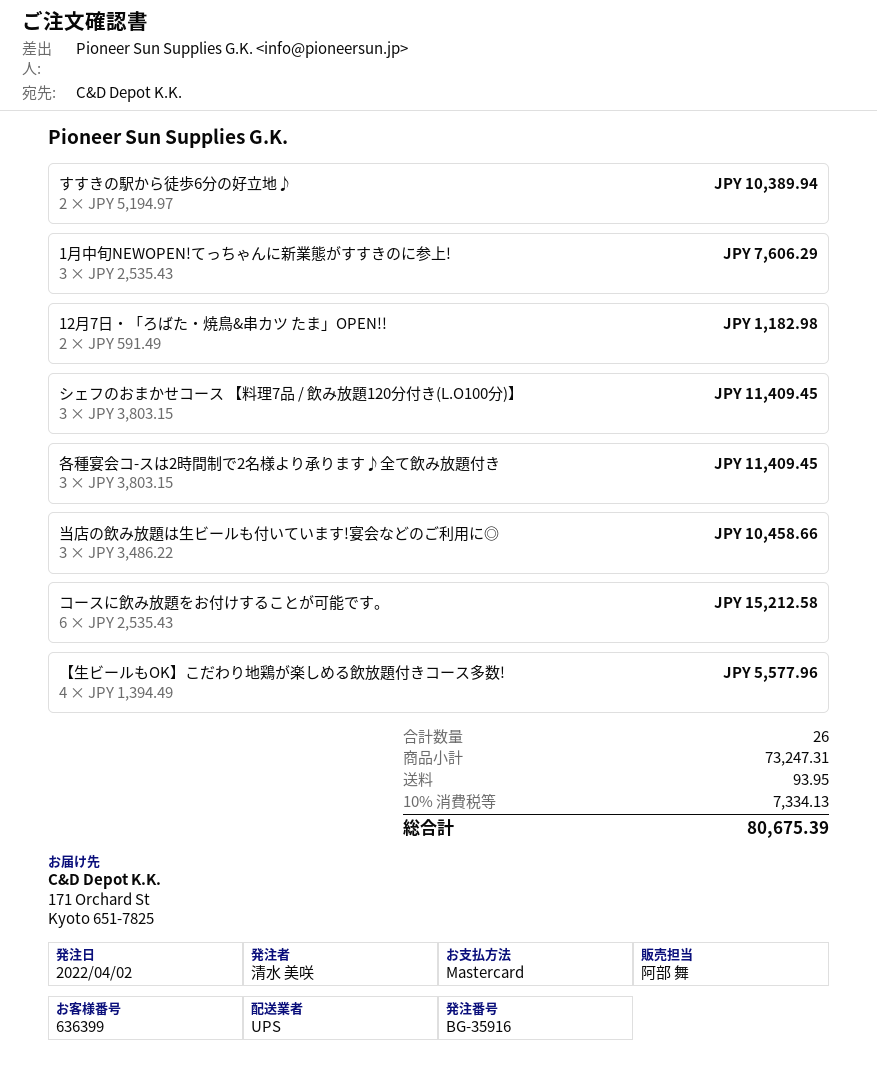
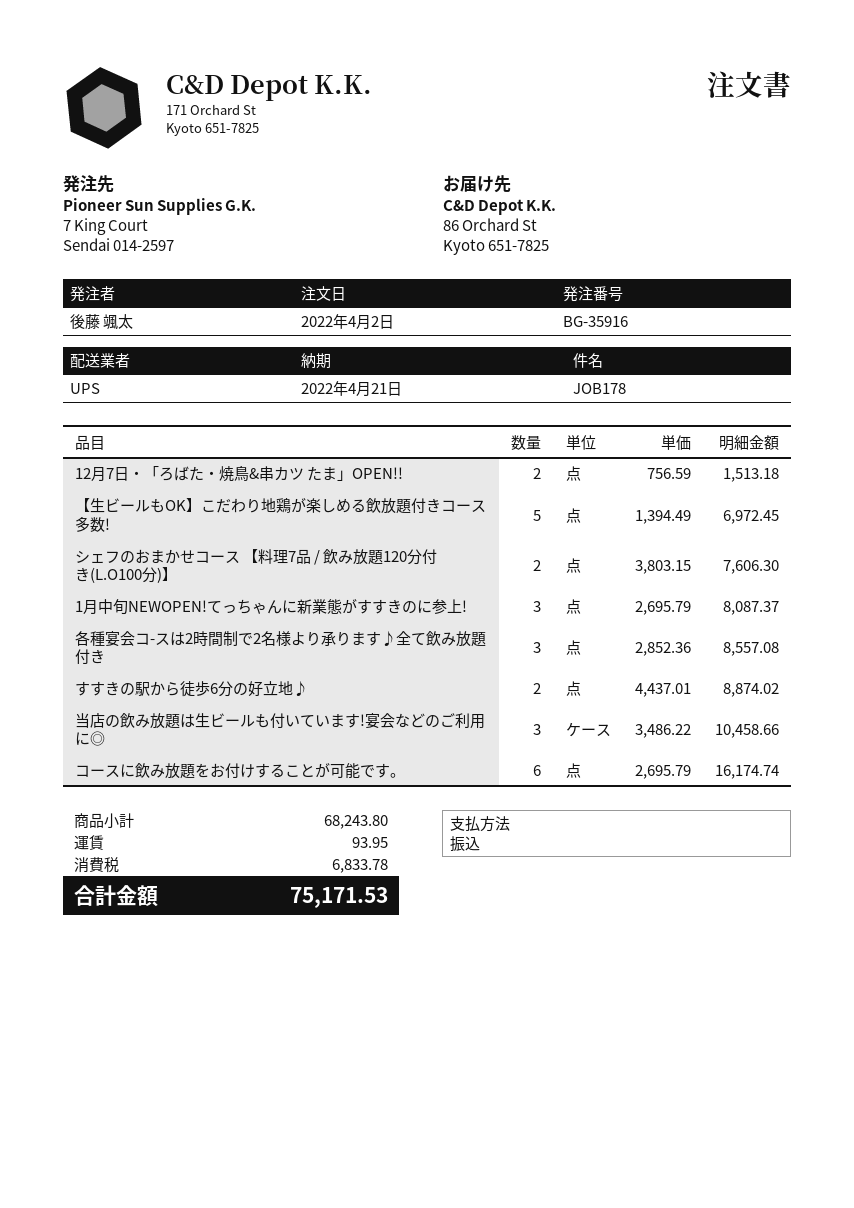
ordered by: 清水 美咲 -> 後藤 颯太
payment method: Mastercard -> bank transfer
ship to: 171 Orchard St, Kyoto 651-7825 -> 86 Orchard St, Kyoto 651-7825
すすきの駅から徒歩6分の好立地♪: 2 x 5194.97 = 10389.94 -> 2 x 4437.01 = 8874.02
1月中旬NEWOPEN!てっちゃんに新業態がすすきのに参上!: 3 x 2535.43 = 7606.29 -> 3 x 2695.79 = 8087.37
12月7日・「ろばた・焼鳥&串カツ たま」OPEN!!: 2 x 591.49 = 1182.98 -> 2 x 756.59 = 1513.18
シェフのおまかせコース 【料理7品 / 飲み放題120分付き(L.O100分)】: 3 x 3803.15 = 11409.45 -> 2 x 3803.15 = 7606.30
各種宴会コ-スは2時間制で2名様より承ります♪全て飲み放題付き: 3 x 3803.15 = 11409.45 -> 3 x 2852.36 = 8557.08
コースに飲み放題をお付けすることが可能です。: 6 x 2535.43 = 15212.58 -> 6 x 2695.79 = 16174.74
【生ビールもOK】こだわり地鶏が楽しめる飲放題付きコース多数!: 4 x 1394.49 = 5577.96 -> 5 x 1394.49 = 6972.45
subtotal: 73247.31 -> 68243.80
tax: 7334.13 -> 6833.78
total: 80675.39 -> 75171.53

